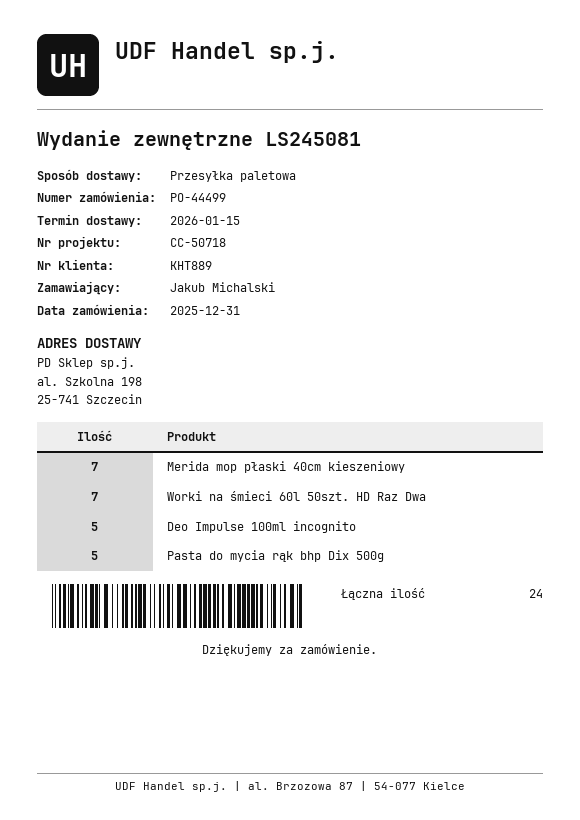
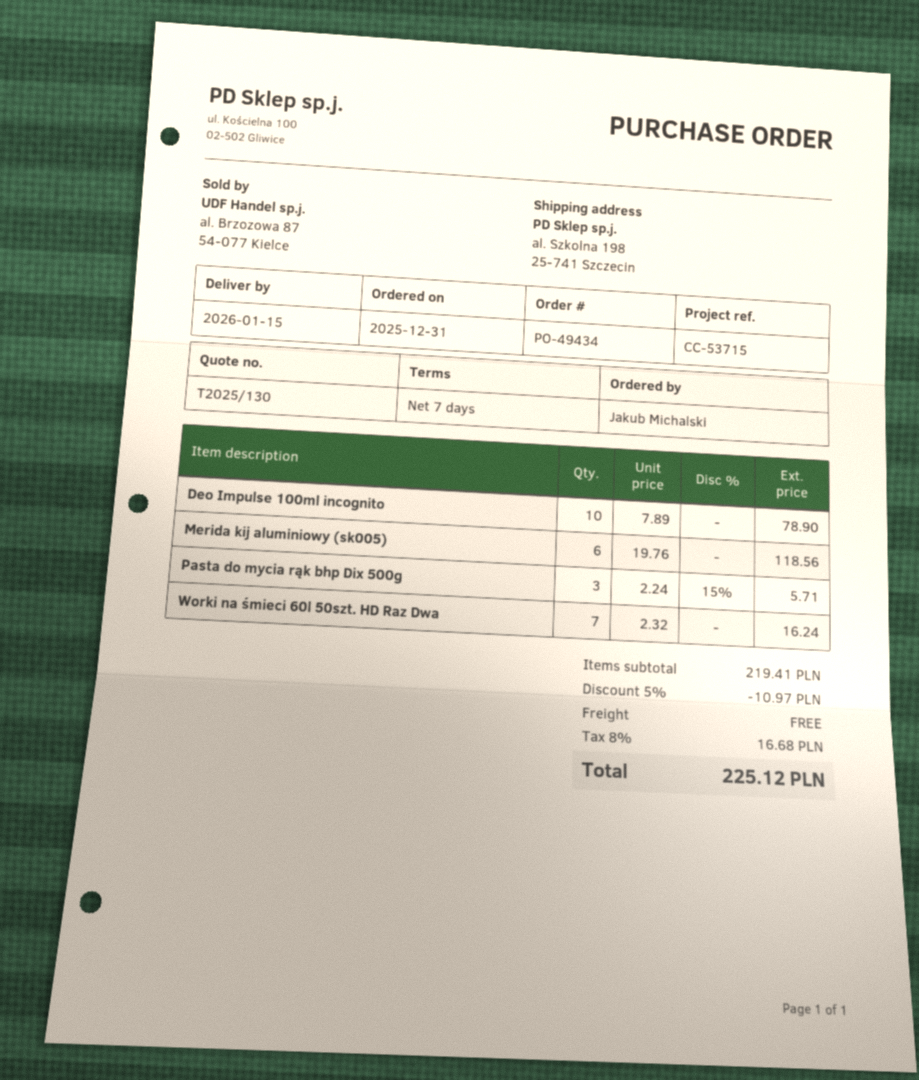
order number: PO-44499 -> PO-49434
reference: CC-50718 -> CC-53715
Merida mop płaski 40cm kieszeniowy: 7 -> none
Deo Impulse 100ml incognito: 5 -> 10
Pasta do mycia rąk bhp Dix 500g: 5 -> 3
Merida kij aluminiowy (sk005): none -> 6

